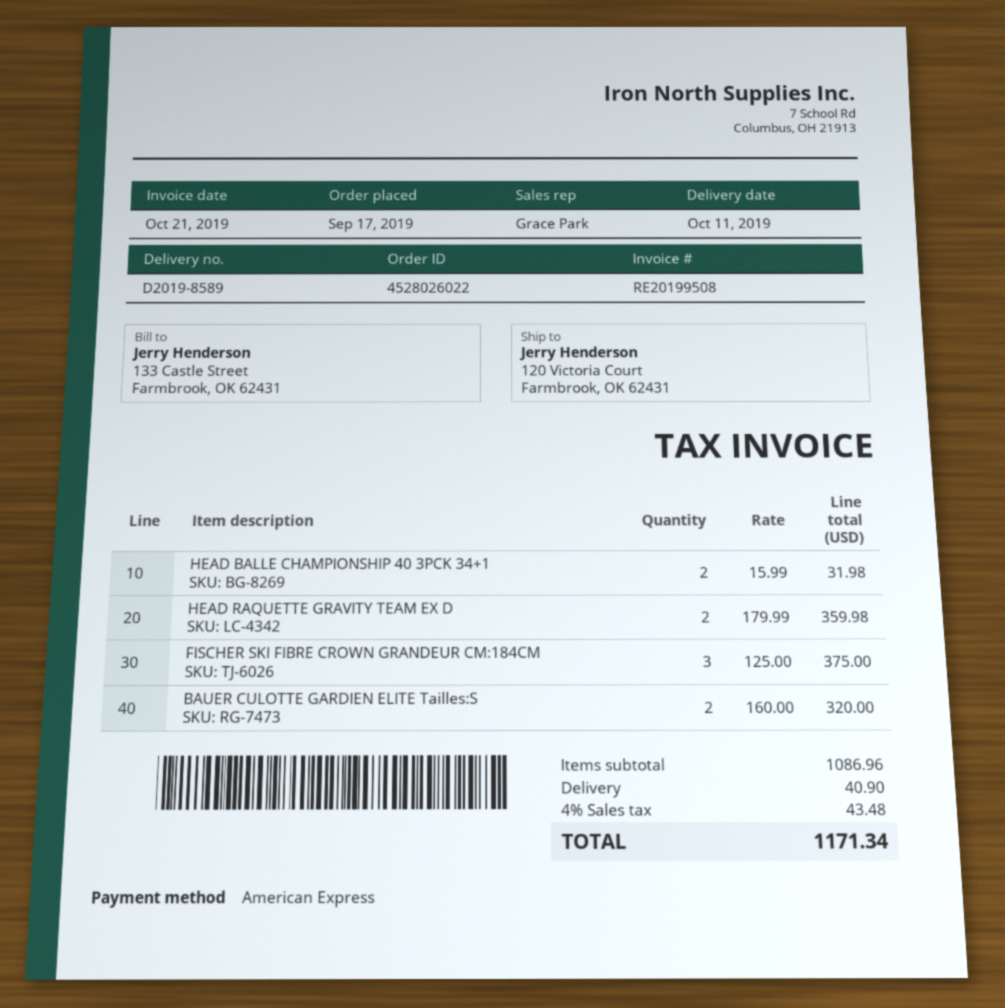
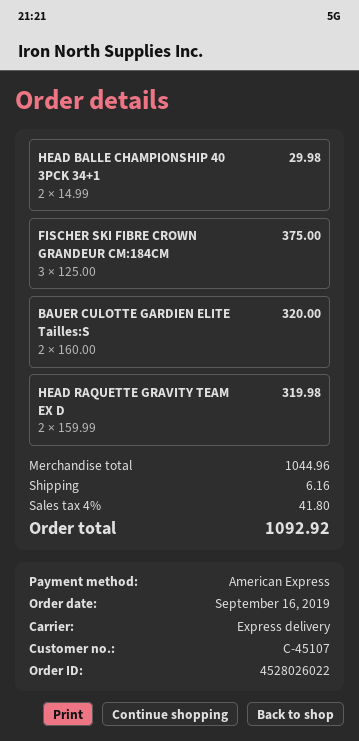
order date: 2019-09-17 -> 2019-09-16
HEAD BALLE CHAMPIONSHIP 40 3PCK 34+1: 2 x 15.99 = 31.98 -> 2 x 14.99 = 29.98
HEAD RAQUETTE GRAVITY TEAM EX D: 2 x 179.99 = 359.98 -> 2 x 159.99 = 319.98
subtotal: 1086.96 -> 1044.96
shipping: 40.90 -> 6.16
tax: 4% = 43.48 -> 4% = 41.80
total: 1171.34 -> 1092.92

